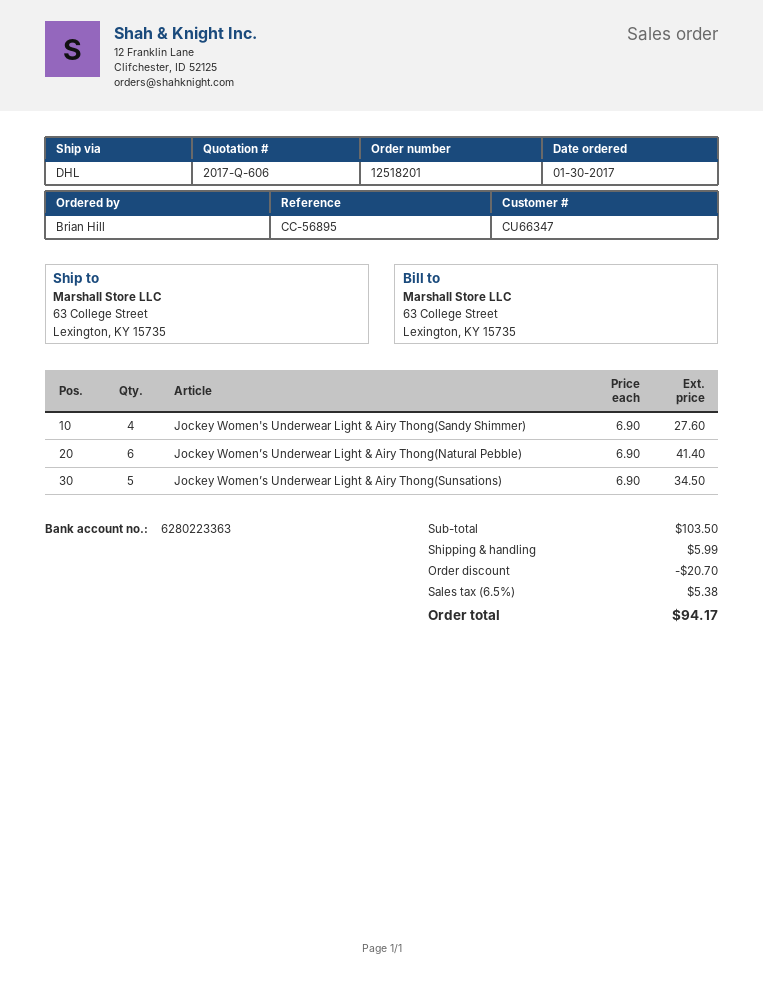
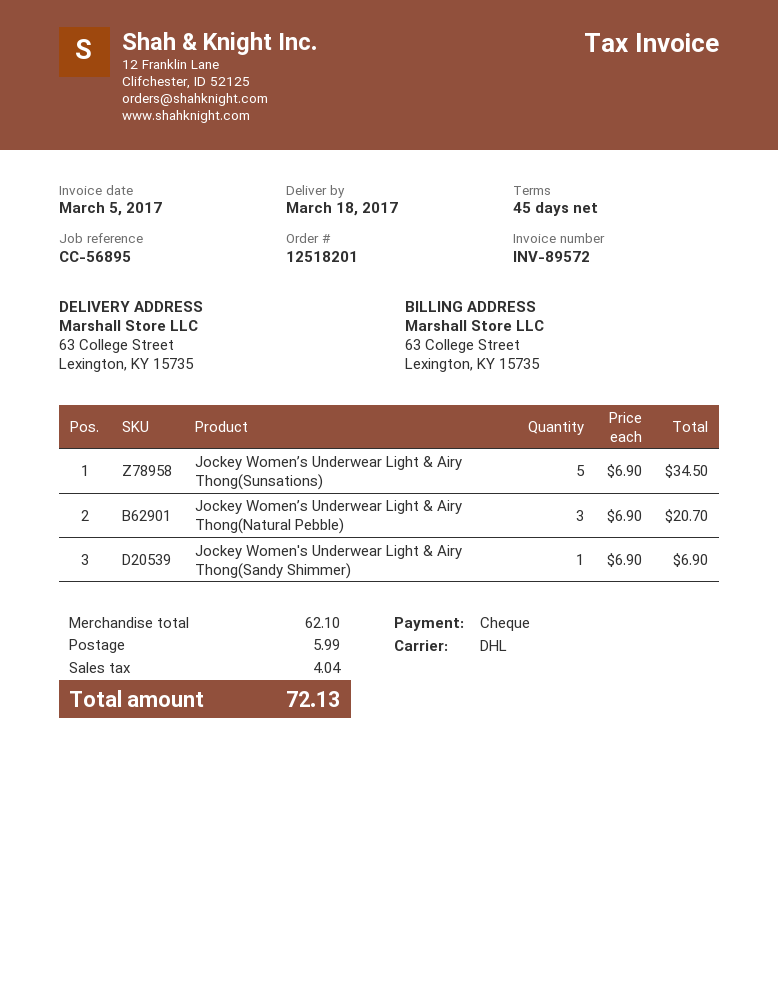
Jockey Women's Underwear Light & Airy Thong(Sandy Shimmer): 4 x 6.90 = 27.60 -> 1 x 6.90 = 6.90
Jockey Women’s Underwear Light & Airy Thong(Natural Pebble): 6 x 6.90 = 41.40 -> 3 x 6.90 = 20.70
subtotal: 103.50 -> 62.10
discount: 20.70 -> none
tax: 5.38 -> 4.04
total: 94.17 -> 72.13

